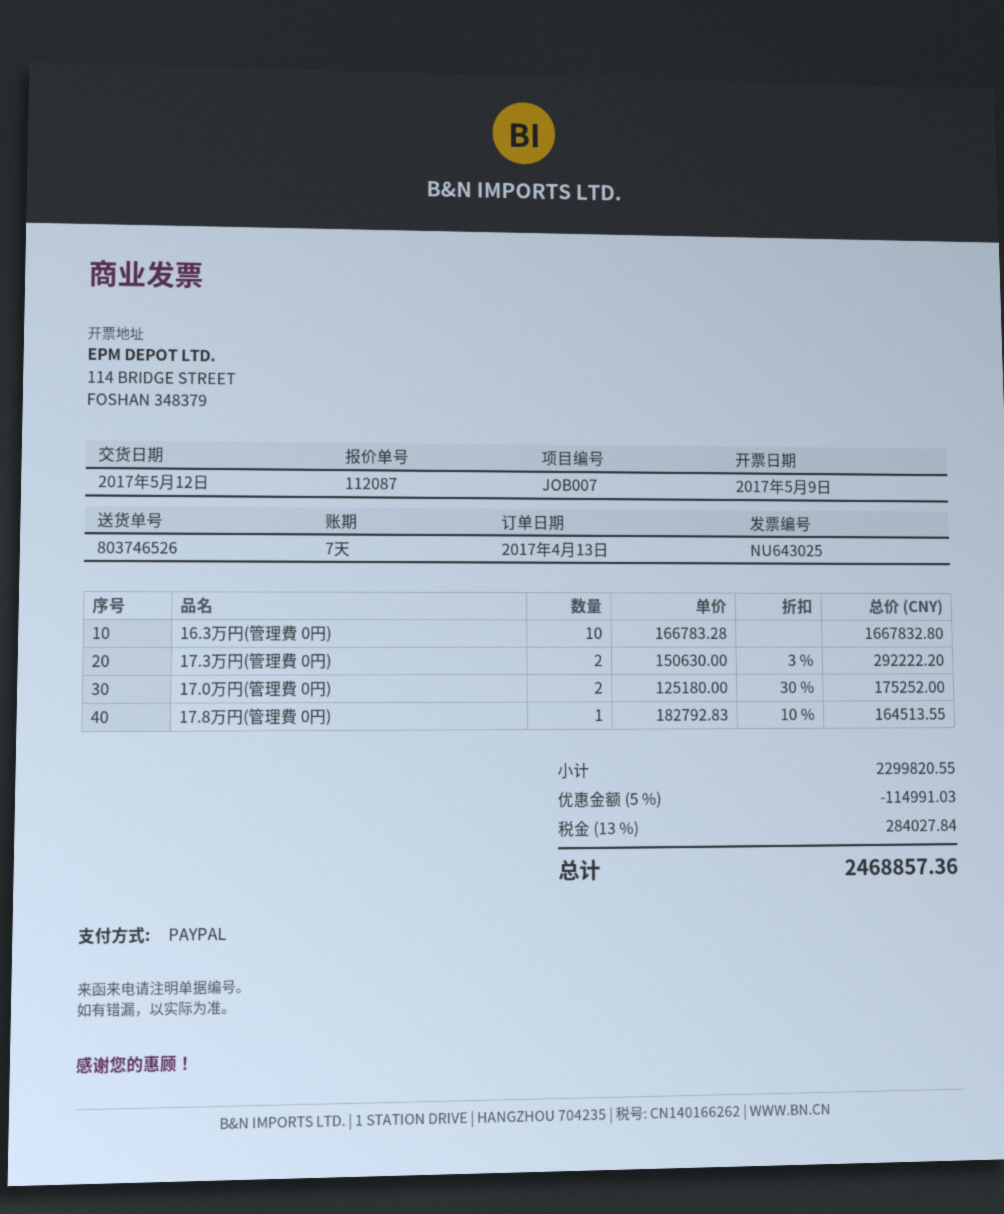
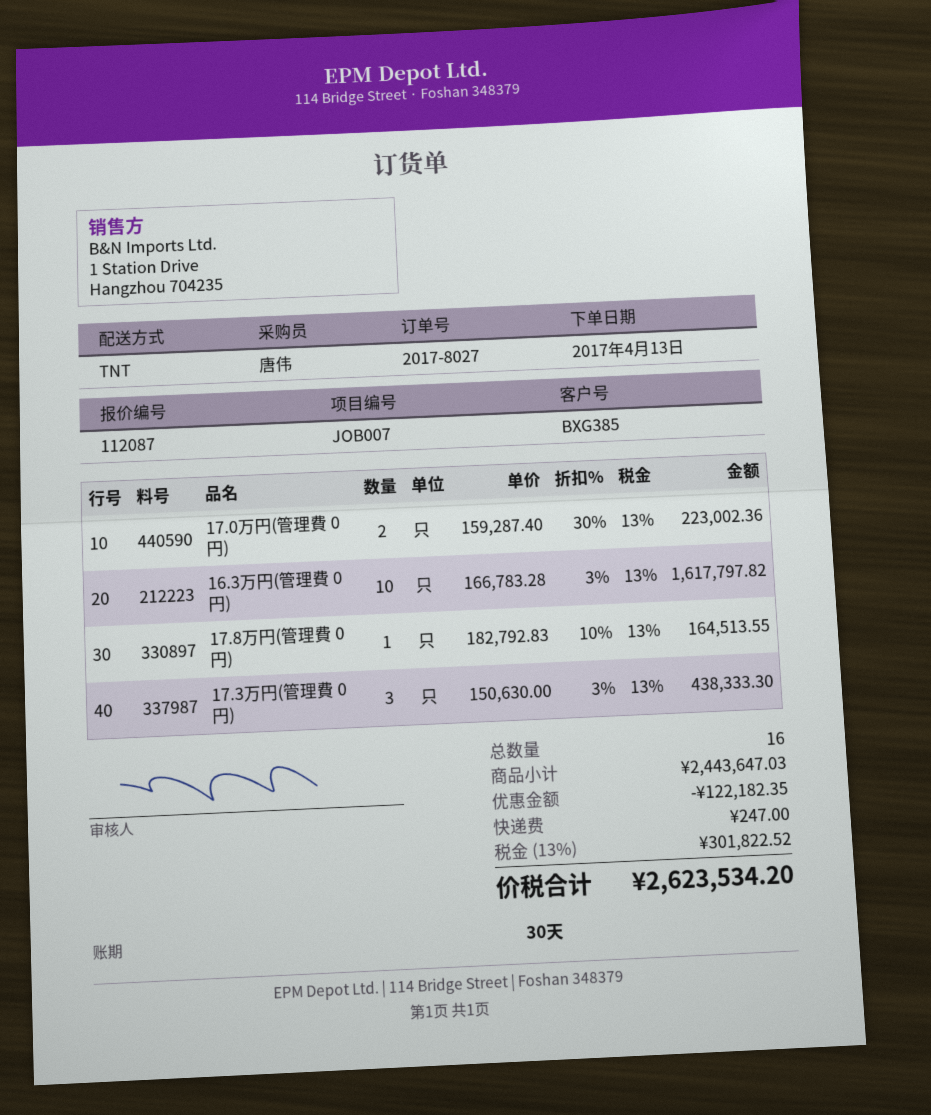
payment terms: 7 days -> 30 days
16.3万円(管理費 0円): 10 x 166783.28 = 1667832.80 -> 10 x 166783.28 - 3% = 1617797.82
17.3万円(管理費 0円): 2 x 150630.00 - 3% = 292222.20 -> 3 x 150630.00 - 3% = 438333.30
17.0万円(管理費 0円): 2 x 125180.00 - 30% = 175252.00 -> 2 x 159287.40 - 30% = 223002.36
subtotal: 2299820.55 -> 2443647.03
discount: 114991.03 -> 122182.35
shipping: none -> 247.00
tax: 13% = 284027.84 -> 13% = 301822.52
total: 2468857.36 -> 2623534.20

